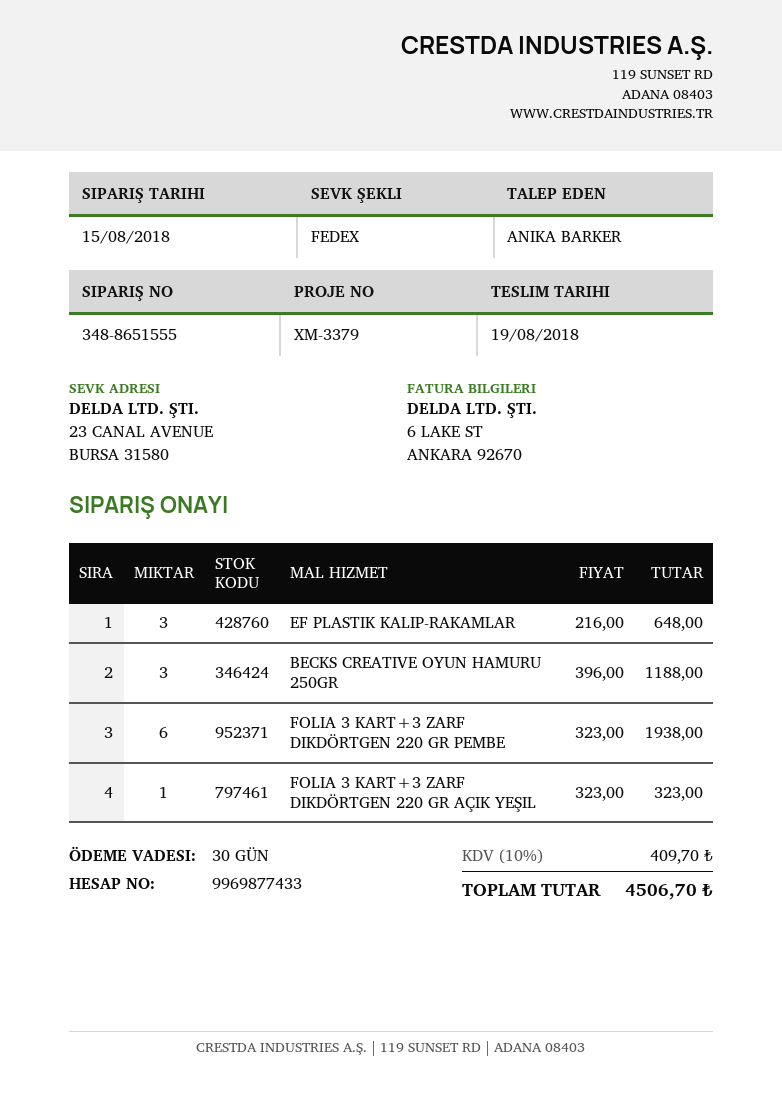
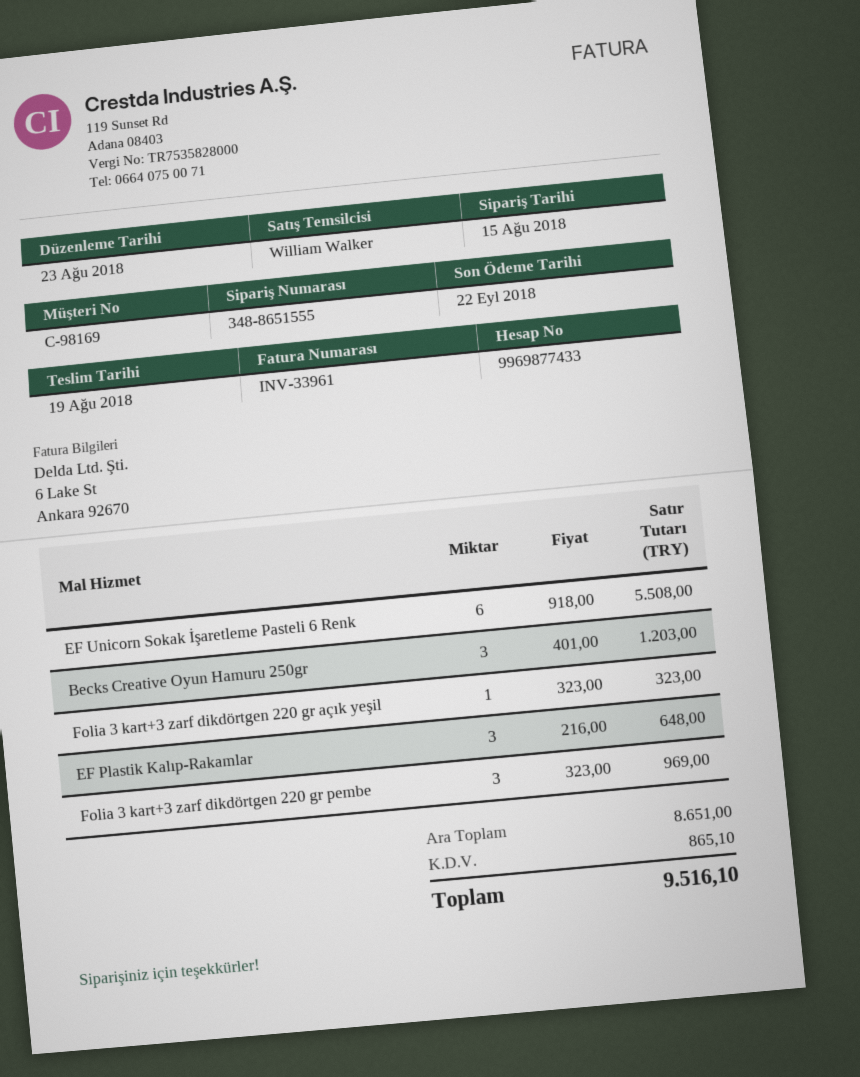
BECKS CREATIVE OYUN HAMURU 250GR: 3 x 396.00 = 1188.00 -> 3 x 401.00 = 1203.00
FOLIA 3 KART+3 ZARF DIKDÖRTGEN 220 GR PEMBE: 6 x 323.00 = 1938.00 -> 3 x 323.00 = 969.00
EF Unicorn Sokak İşaretleme Pasteli 6 Renk: none -> 6 x 918.00 = 5508.00
tax: 409.70 -> 865.10
total: 4506.70 -> 9516.10

